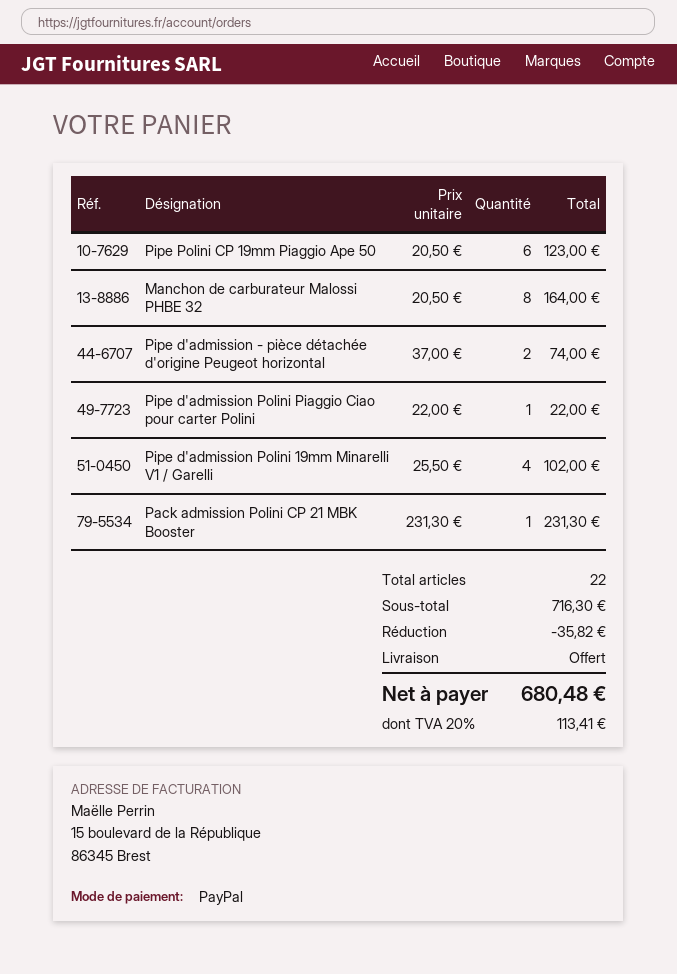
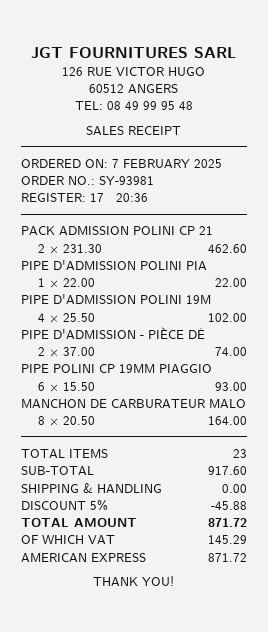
payment method: PayPal -> American Express
Pipe Polini CP 19mm Piaggio Ape 50: 6 x 20.50 = 123.00 -> 6 x 15.50 = 93.00
Pack admission Polini CP 21 MBK Booster: 1 x 231.30 = 231.30 -> 2 x 231.30 = 462.60
total quantity: 22 -> 23
subtotal: 716.30 -> 917.60
discount: 35.82 -> 45.88
tax: 113.41 -> 145.29
total: 680.48 -> 871.72

